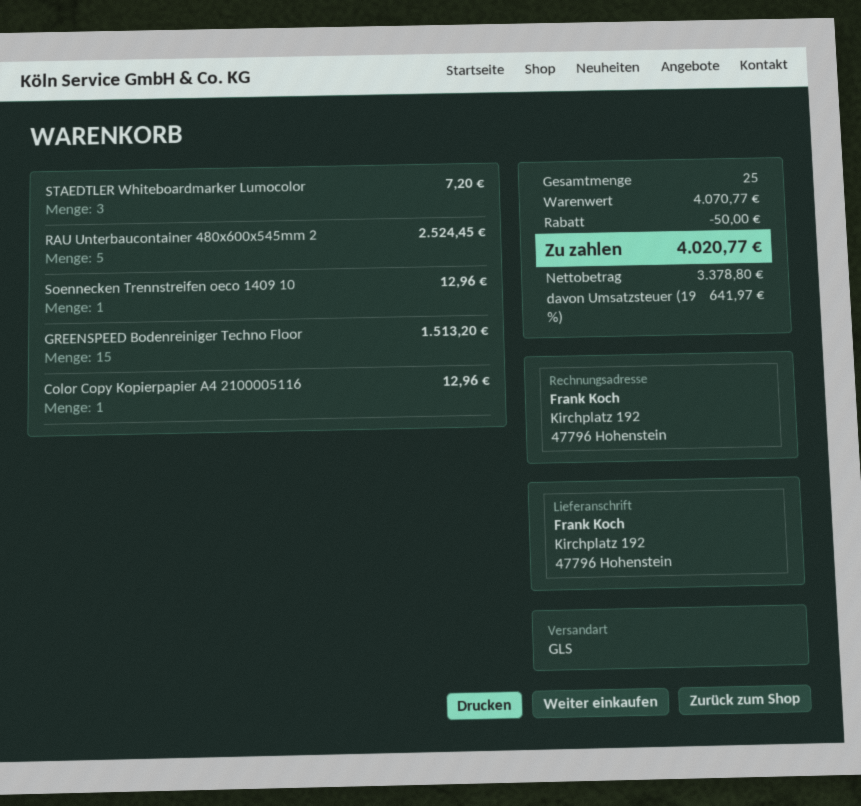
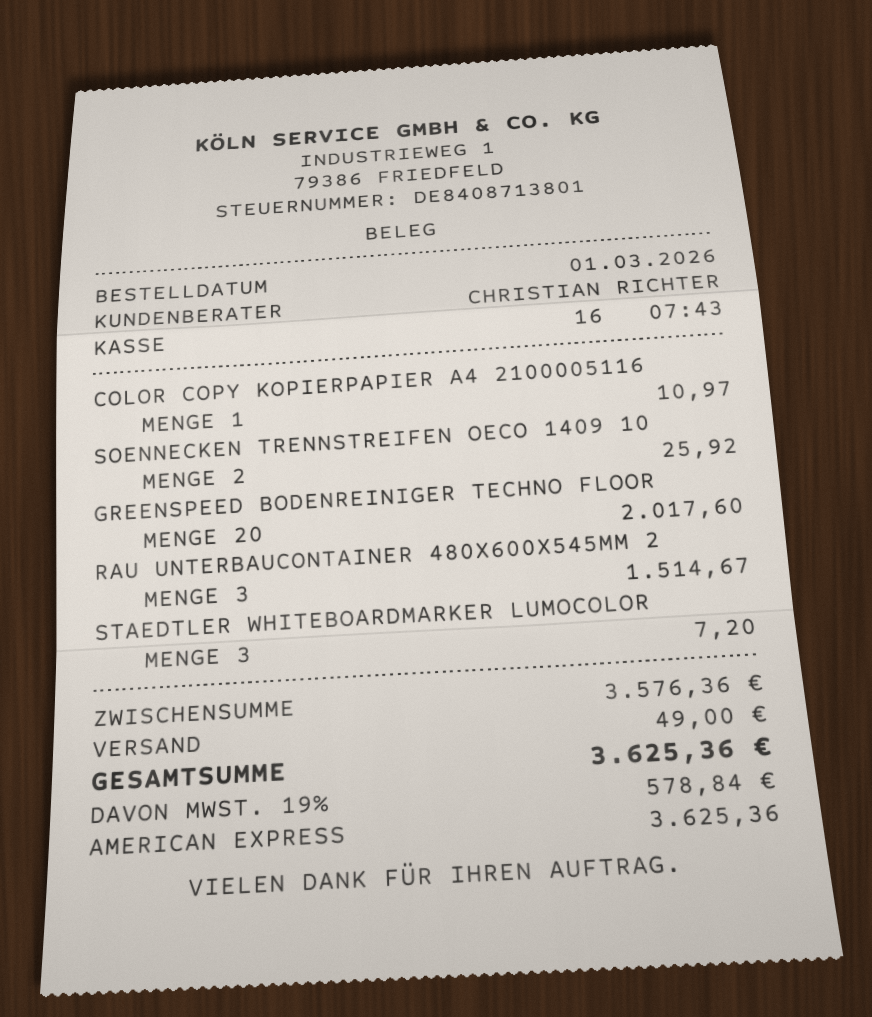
RAU Unterbaucontainer 480x600x545mm 2: 5 for 2524.45 -> 3 for 1514.67
Soennecken Trennstreifen oeco 1409 10: 1 for 12.96 -> 2 for 25.92
GREENSPEED Bodenreiniger Techno Floor: 15 for 1513.20 -> 20 for 2017.60
Color Copy Kopierpapier A4 2100005116: 1 for 12.96 -> 1 for 10.97
subtotal: 4070.77 -> 3576.36
discount: 50.00 -> none
shipping: none -> 49.00
tax: 19% = 641.97 -> 19% = 578.84
total: 4020.77 -> 3625.36

